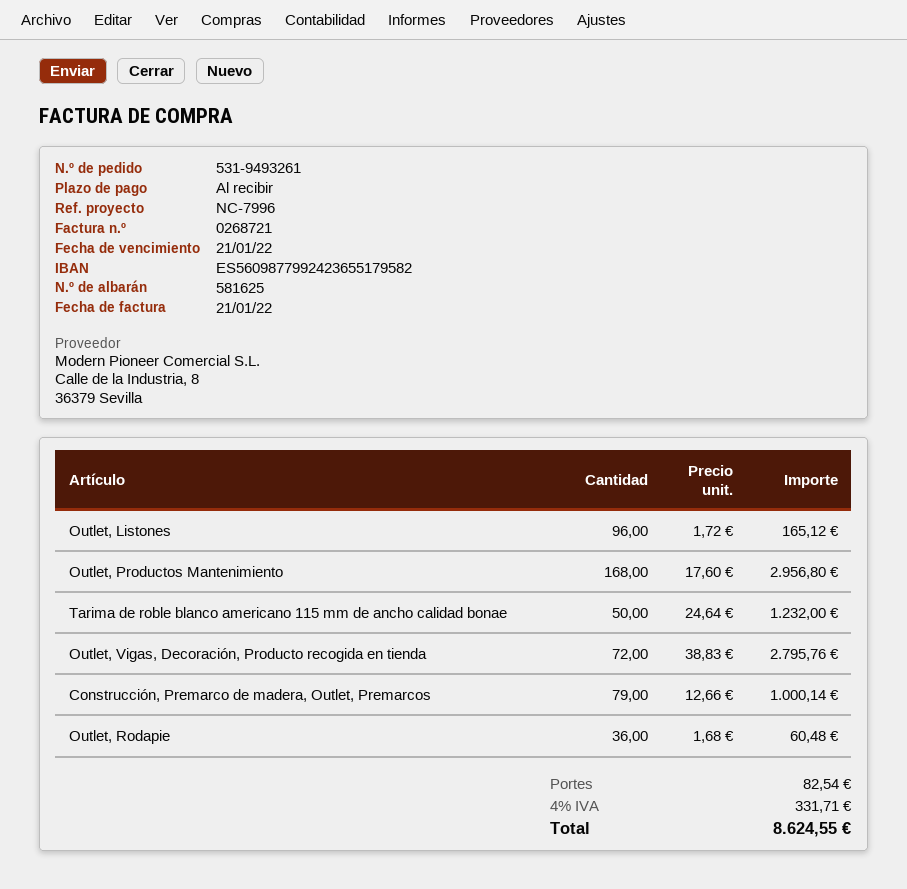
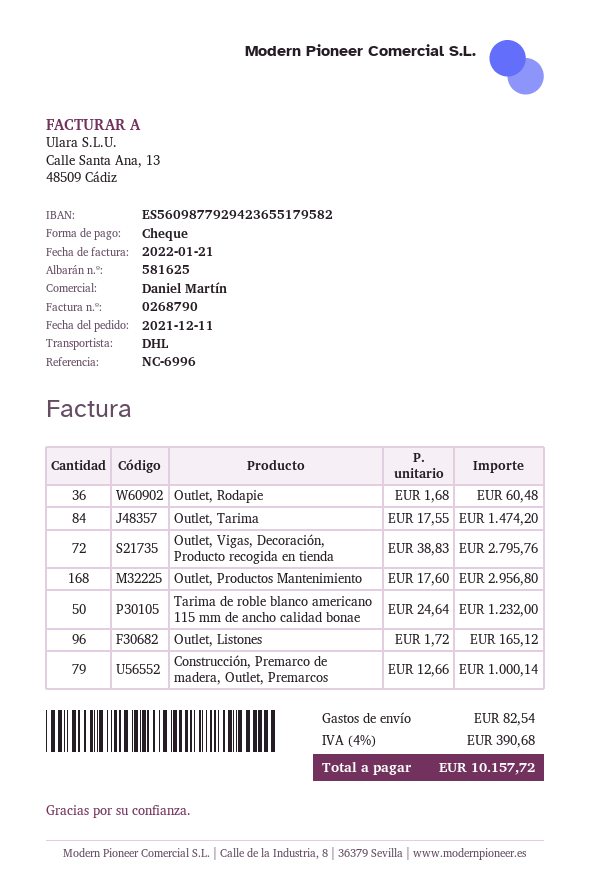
invoice number: 0268721 -> 0268790
reference: NC-7996 -> NC-6996
bank account: ES5609877992423655179582 -> ES5609877929423655179582
Outlet, Tarima: none -> 84 x 17.55 = 1474.20
tax: 4% = 331.71 -> 4% = 390.68
total: 8624.55 -> 10157.72

